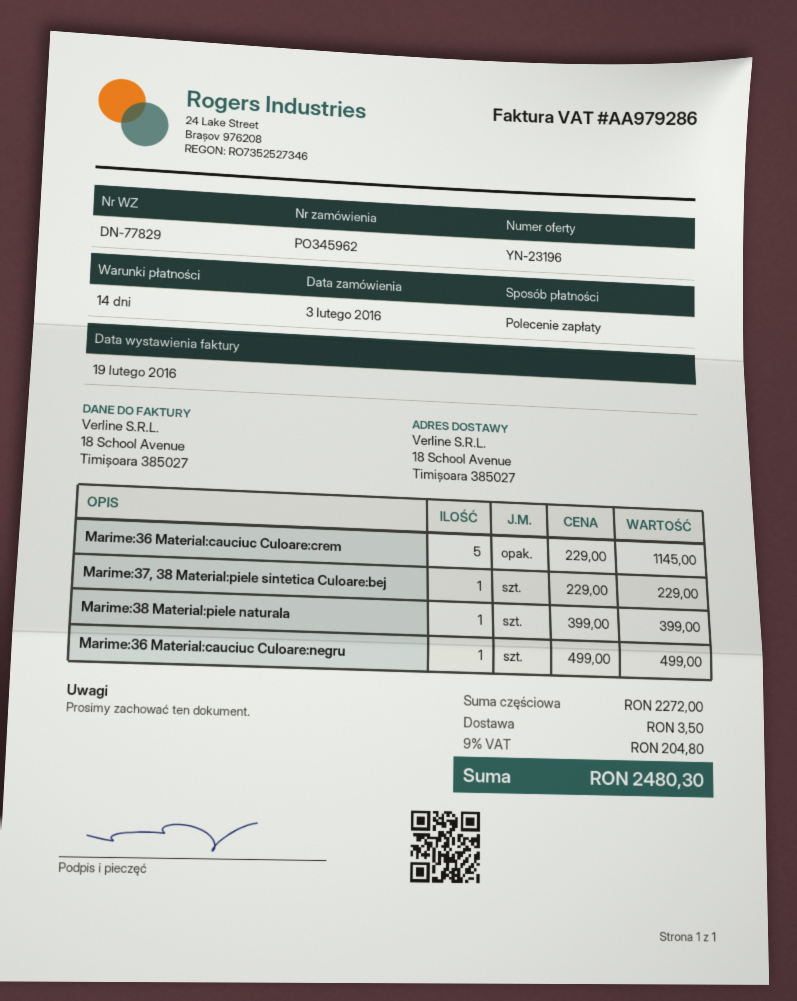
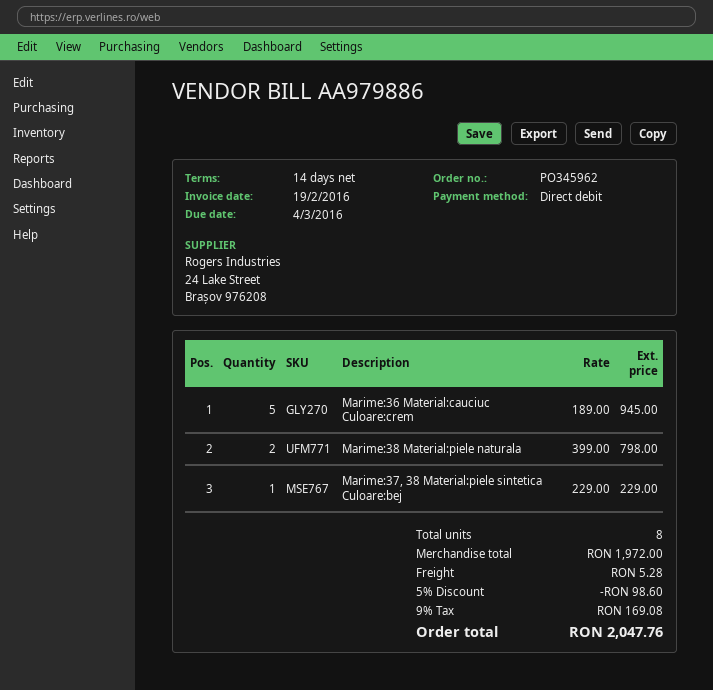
invoice number: AA979286 -> AA979886
Marime:36 Material:cauciuc Culoare:crem: 5 x 229.00 = 1145.00 -> 5 x 189.00 = 945.00
Marime:38 Material:piele naturala: 1 x 399.00 = 399.00 -> 2 x 399.00 = 798.00
Marime:36 Material:cauciuc Culoare:negru: 1 x 499.00 = 499.00 -> none
subtotal: 2272.00 -> 1972.00
discount: none -> 5% = 98.60
shipping: 3.50 -> 5.28
tax: 9% = 204.80 -> 9% = 169.08
total: 2480.30 -> 2047.76

